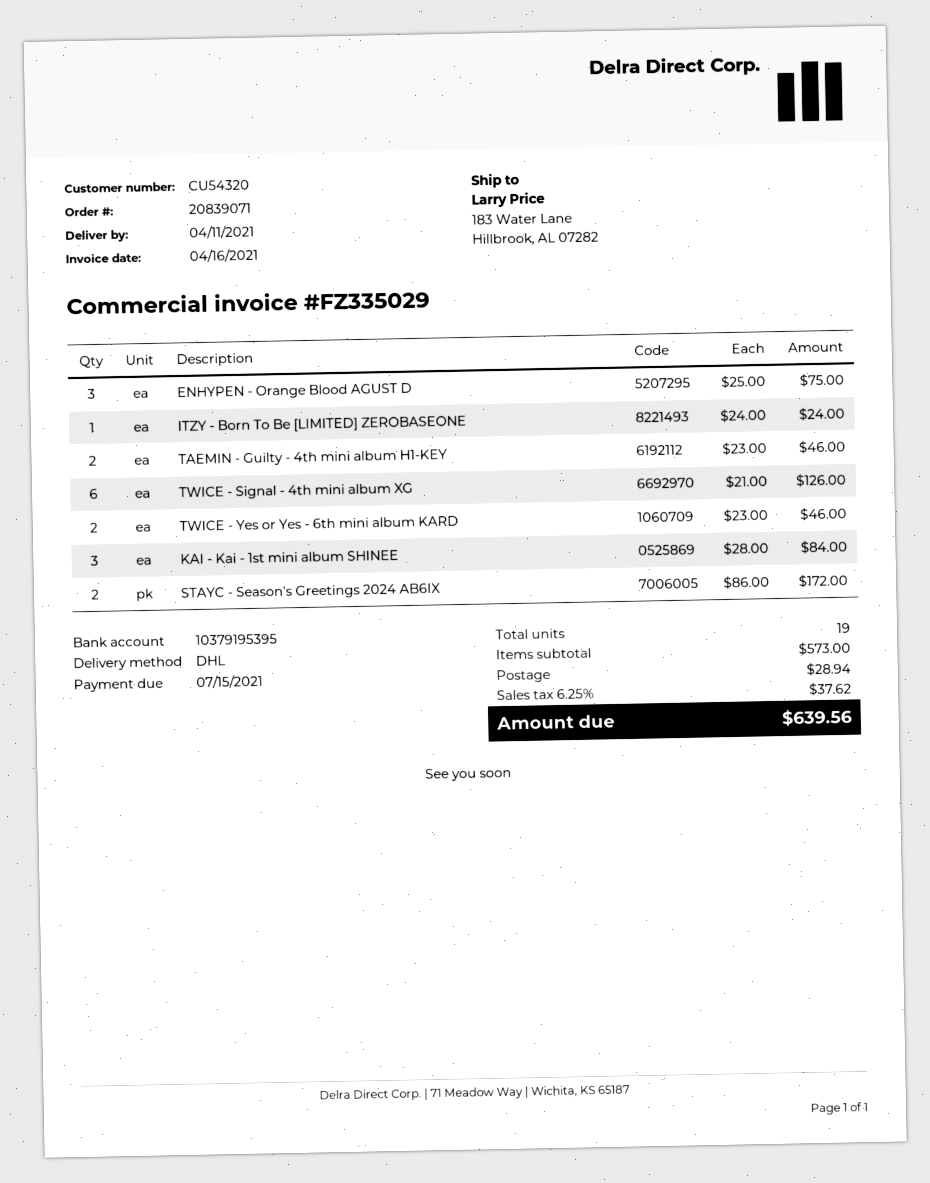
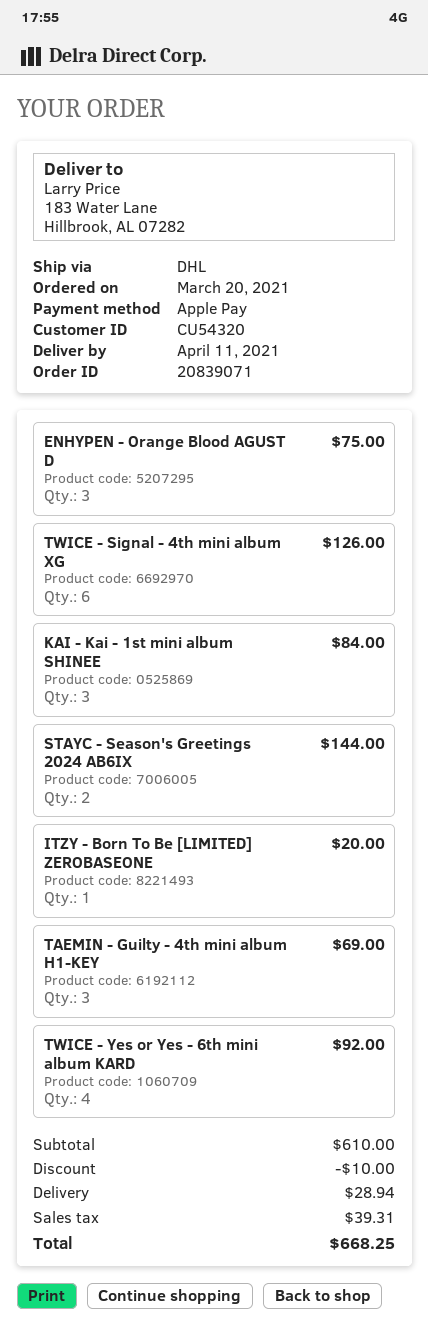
ITZY - Born To Be [LIMITED] ZEROBASEONE: 1 for 24.00 -> 1 for 20.00
TAEMIN - Guilty - 4th mini album H1-KEY: 2 for 46.00 -> 3 for 69.00
TWICE - Yes or Yes - 6th mini album KARD: 2 for 46.00 -> 4 for 92.00
STAYC - Season's Greetings 2024 AB6IX: 2 for 172.00 -> 2 for 144.00
subtotal: 573.00 -> 610.00
discount: none -> 10.00
tax: 37.62 -> 39.31
total: 639.56 -> 668.25

